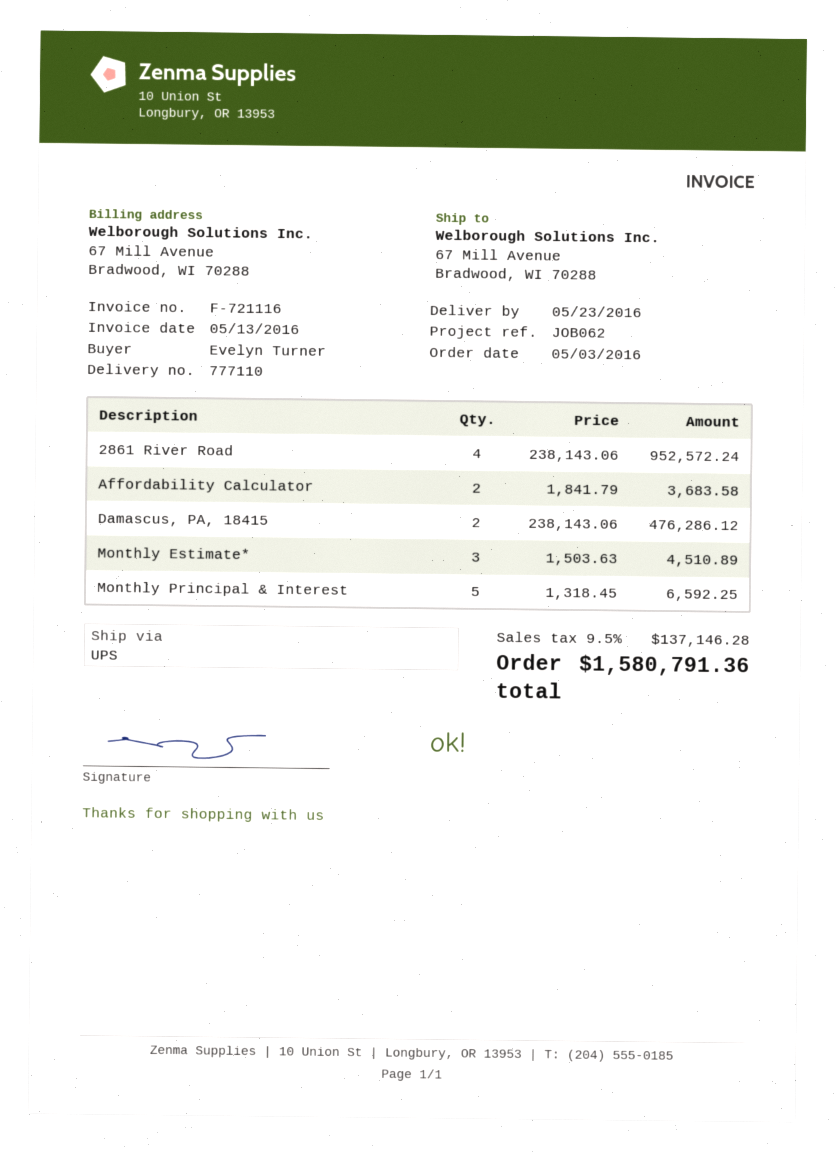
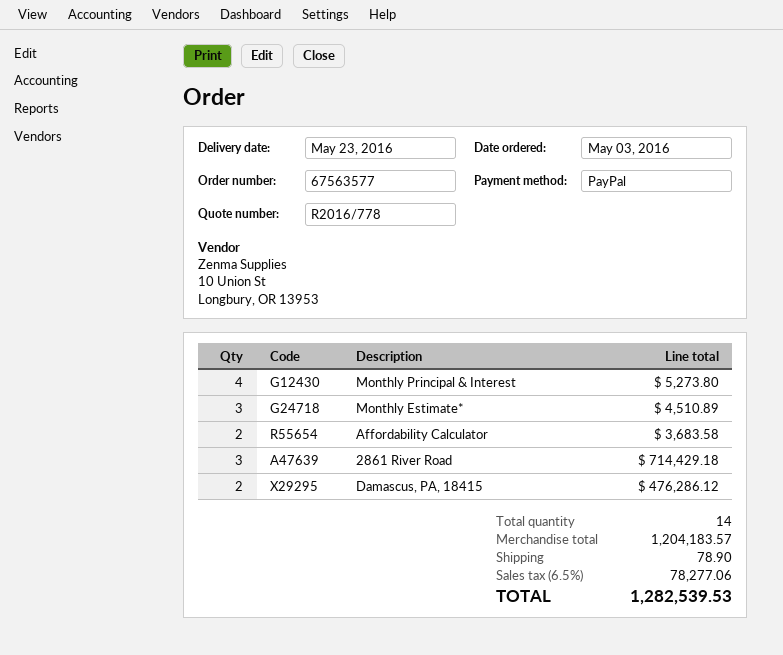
2861 River Road: 4 for 952572.24 -> 3 for 714429.18
Monthly Principal & Interest: 5 for 6592.25 -> 4 for 5273.80
shipping: none -> 78.90
tax: 9.5% = 137146.28 -> 6.5% = 78277.06
total: 1580791.36 -> 1282539.53

